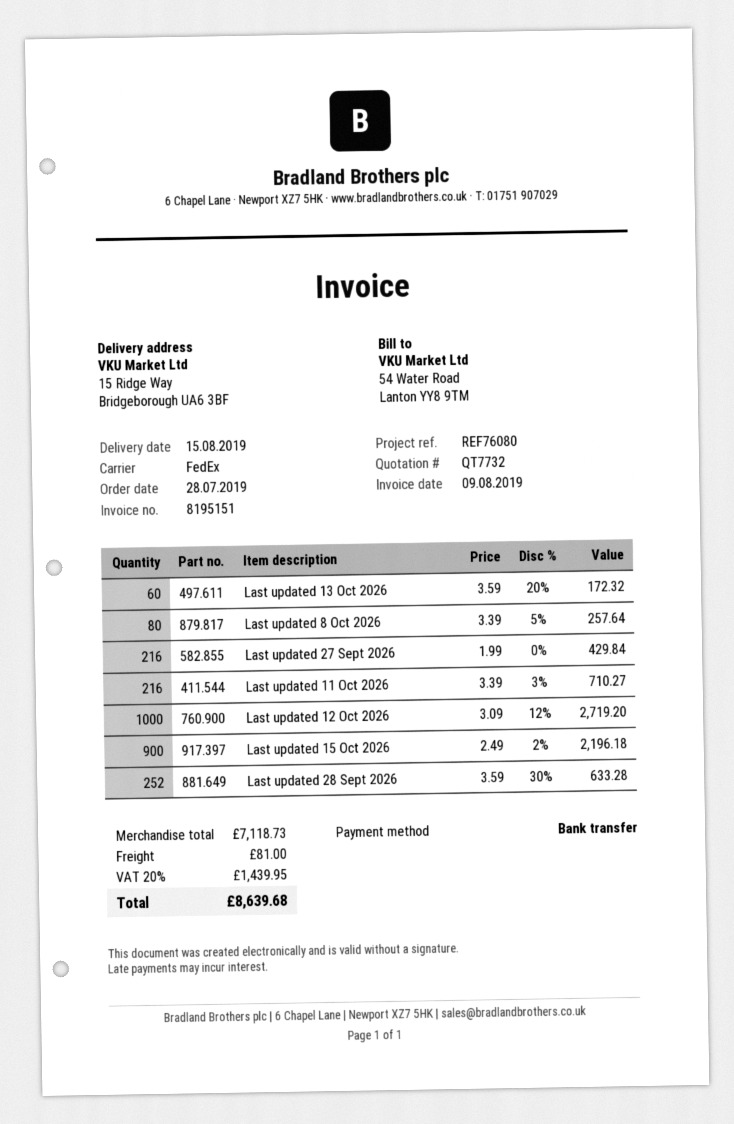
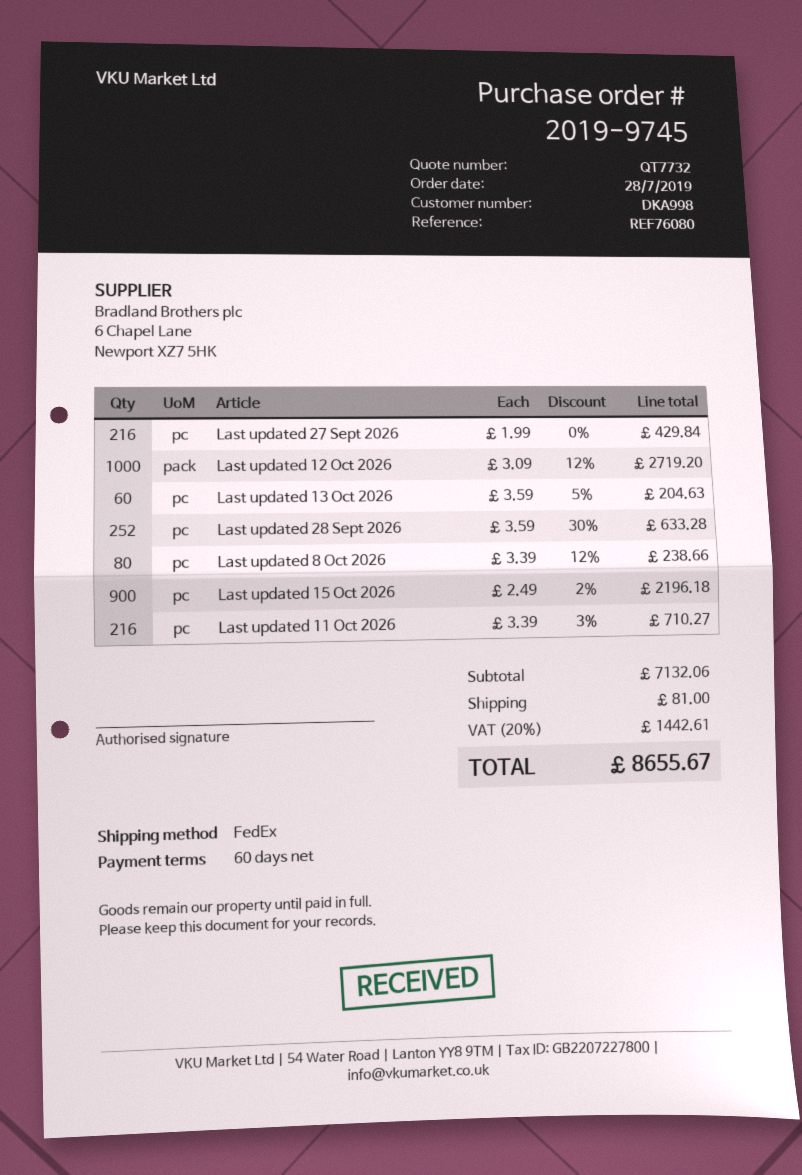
Last updated 13 Oct 2026: 60 x 3.59 - 20% = 172.32 -> 60 x 3.59 - 5% = 204.63
Last updated 8 Oct 2026: 80 x 3.39 - 5% = 257.64 -> 80 x 3.39 - 12% = 238.66
subtotal: 7118.73 -> 7132.06
tax: 20% = 1439.95 -> 20% = 1442.61
total: 8639.68 -> 8655.67

